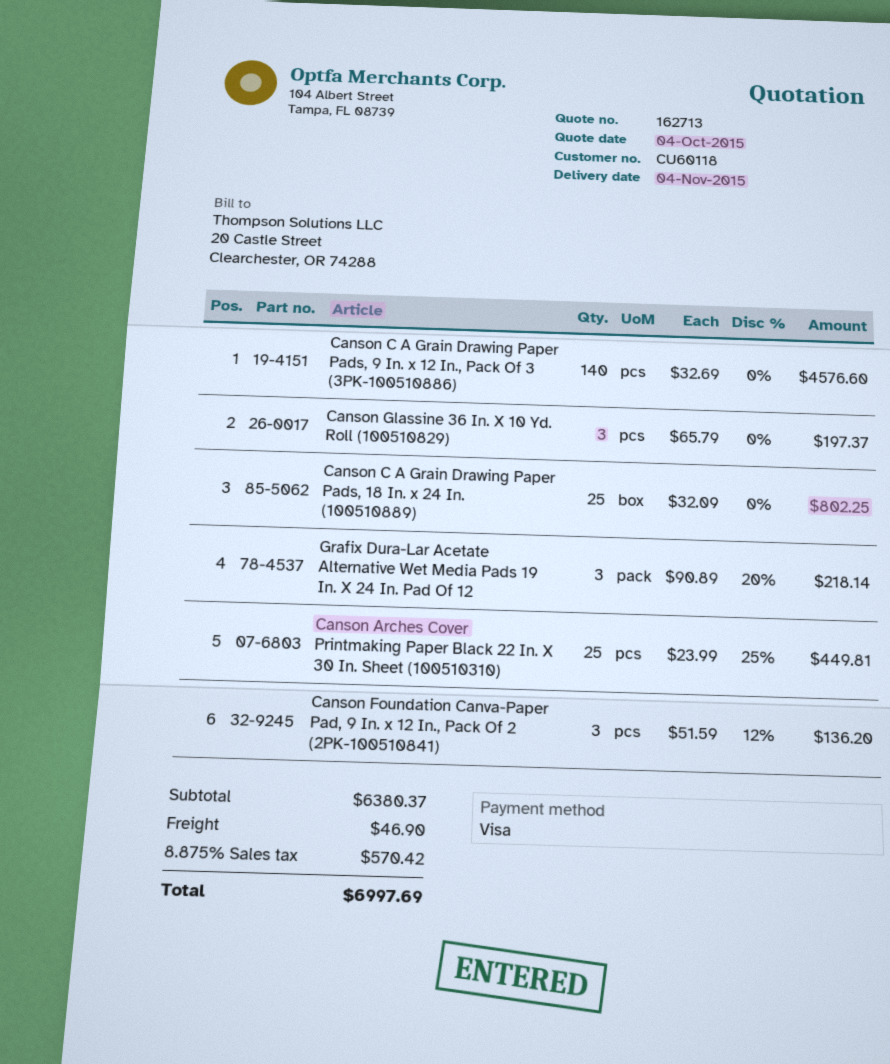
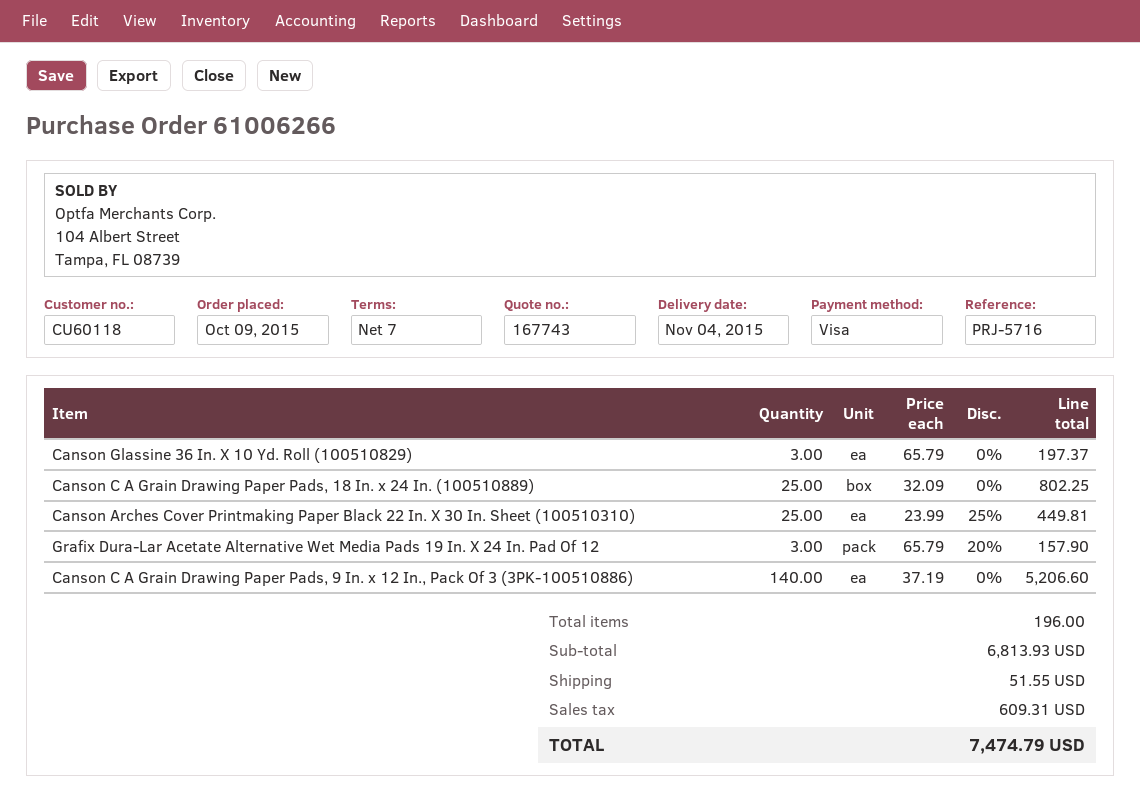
quote number: 162713 -> 167743
Canson C A Grain Drawing Paper Pads, 9 In. x 12 In., Pack Of 3 (3PK-100510886): 140 x 32.69 = 4576.60 -> 140 x 37.19 = 5206.60
Grafix Dura-Lar Acetate Alternative Wet Media Pads 19 In. X 24 In. Pad Of 12: 3 x 90.89 - 20% = 218.14 -> 3 x 65.79 - 20% = 157.90
Canson Foundation Canva-Paper Pad, 9 In. x 12 In., Pack Of 2 (2PK-100510841): 3 x 51.59 - 12% = 136.20 -> none
subtotal: 6380.37 -> 6813.93
shipping: 46.90 -> 51.55
tax: 570.42 -> 609.31
total: 6997.69 -> 7474.79

